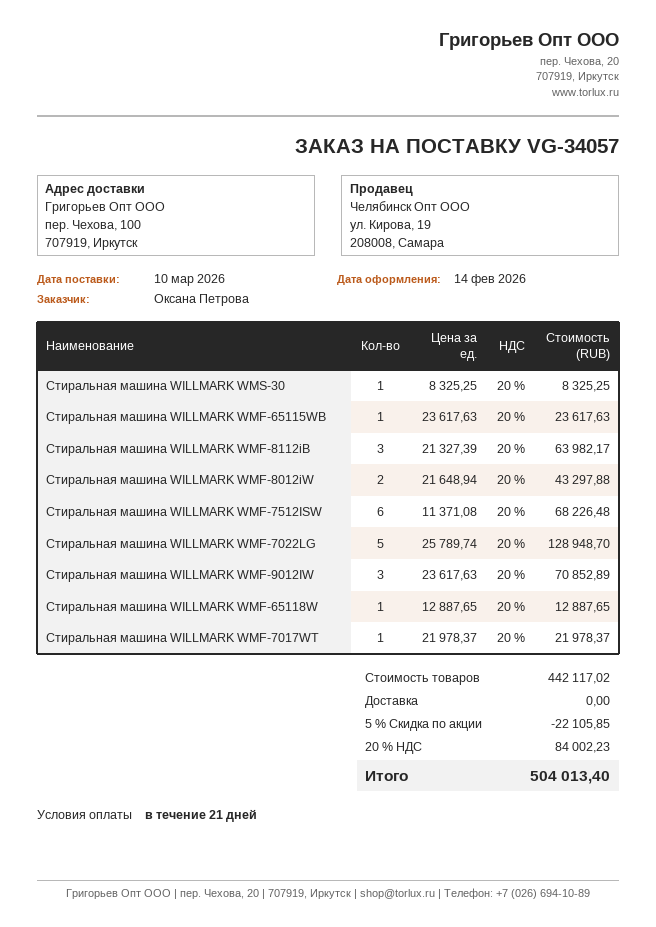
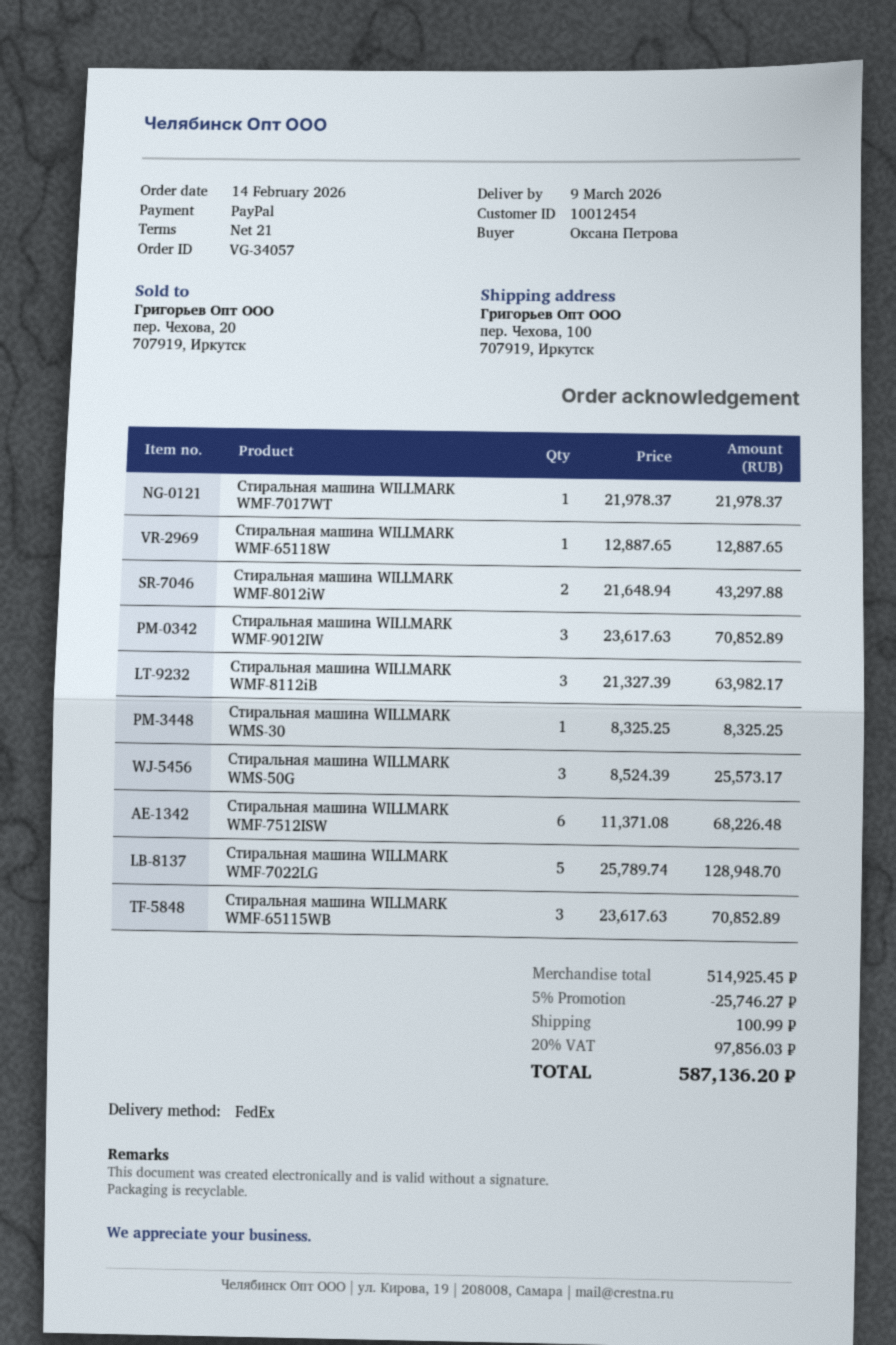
delivery date: 2026-03-10 -> 2026-03-09
Стиральная машина WILLMARK WMF-65115WB: 1 x 23617.63 = 23617.63 -> 3 x 23617.63 = 70852.89
Стиральная машина WILLMARK WMS-50G: none -> 3 x 8524.39 = 25573.17
subtotal: 442117.02 -> 514925.45
discount: 5% = 22105.85 -> 5% = 25746.27
shipping: 0.00 -> 100.99
tax: 20% = 84002.23 -> 20% = 97856.03
total: 504013.40 -> 587136.20

